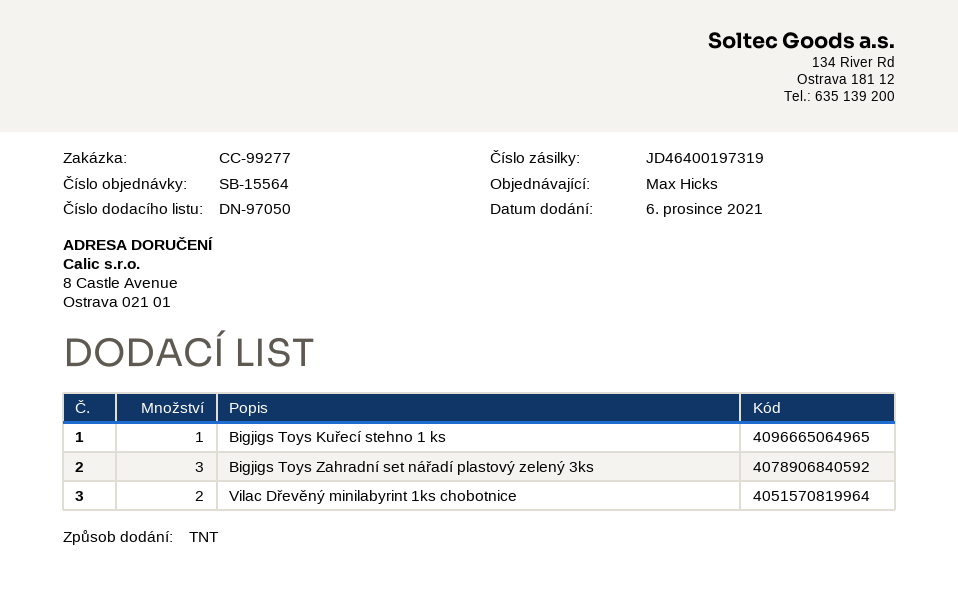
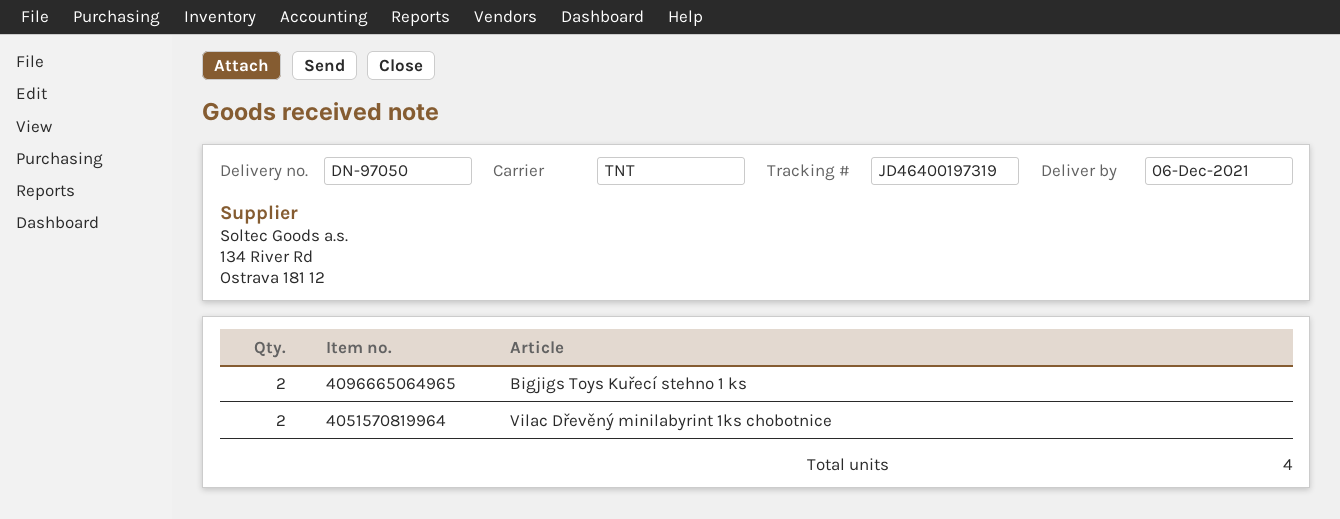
Bigjigs Toys Kuřecí stehno 1 ks: 1 -> 2
Bigjigs Toys Zahradní set nářadí plastový zelený 3ks: 3 -> none

